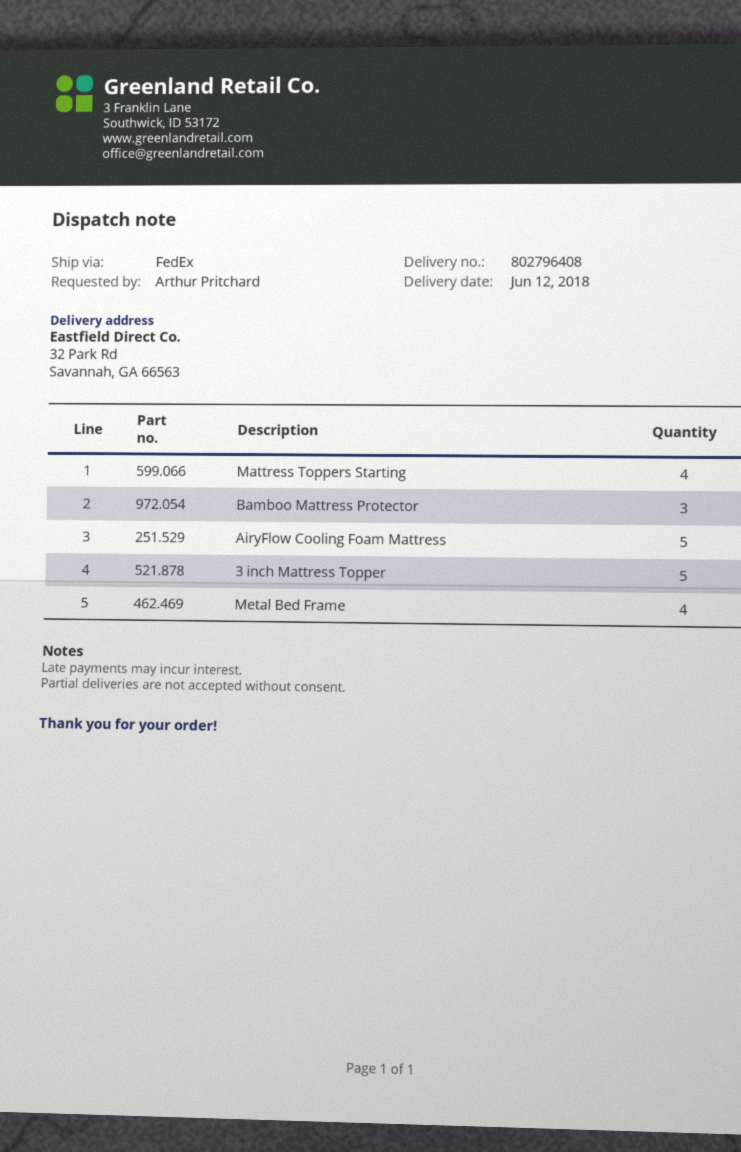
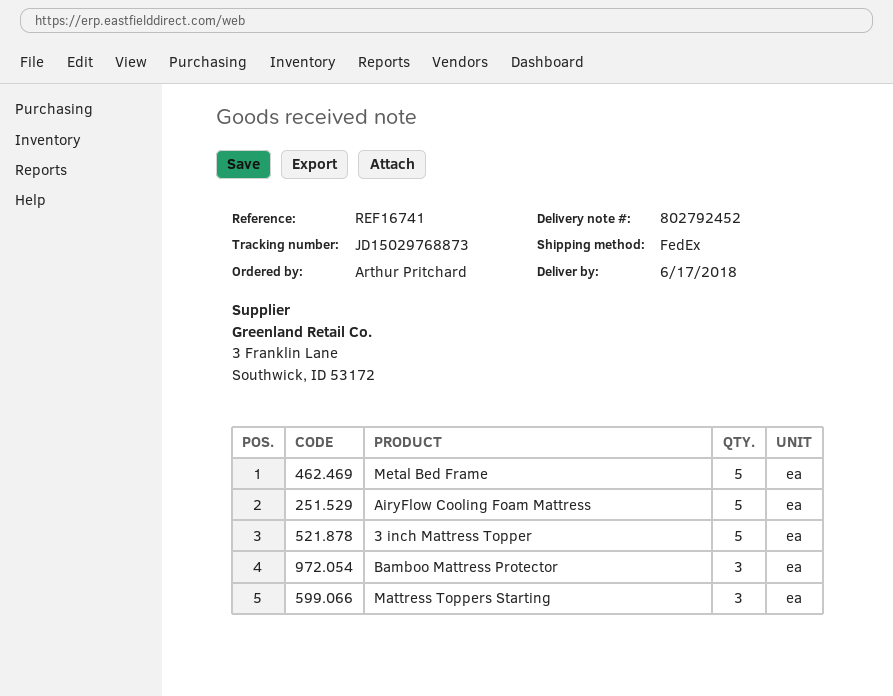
delivery note number: 802796408 -> 802792452
delivery date: 2018-06-12 -> 2018-06-17
Mattress Toppers Starting: 4 -> 3
Metal Bed Frame: 4 -> 5

